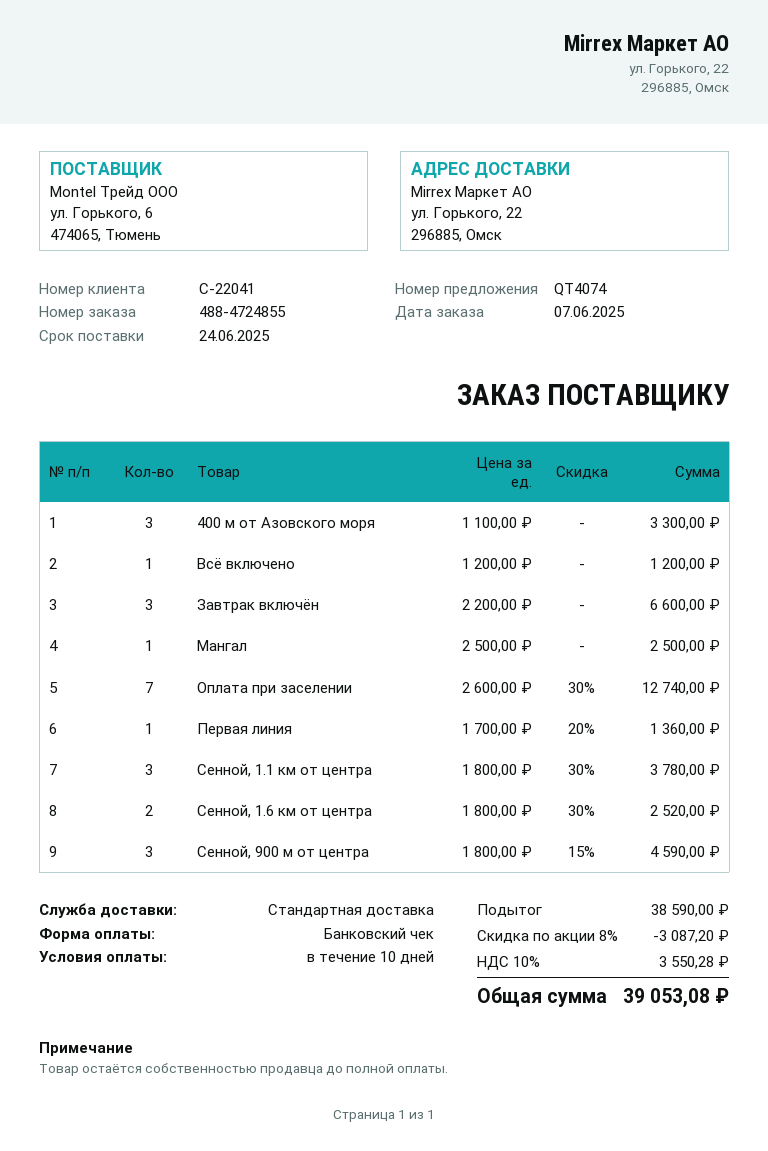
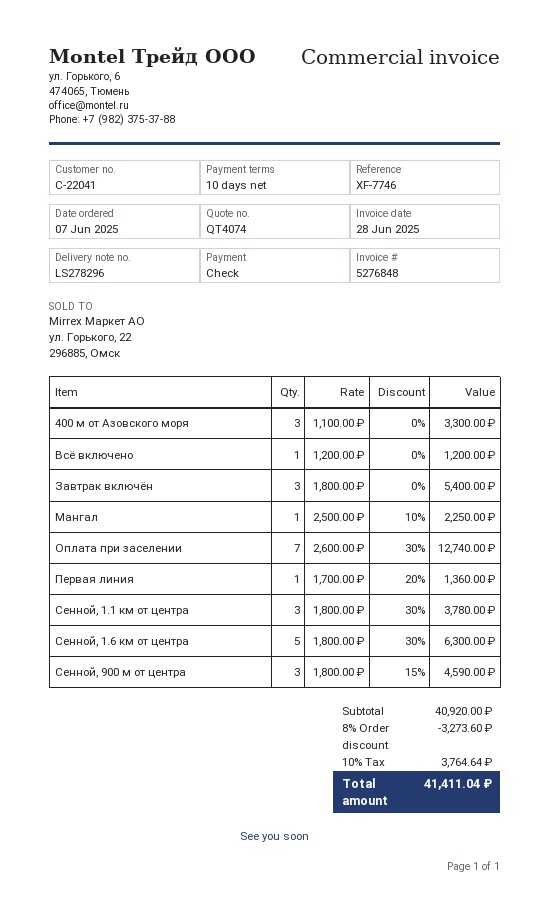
Завтрак включён: 3 x 2200.00 = 6600.00 -> 3 x 1800.00 = 5400.00
Мангал: 1 x 2500.00 = 2500.00 -> 1 x 2500.00 - 10% = 2250.00
Сенной, 1.6 км от центра: 2 x 1800.00 - 30% = 2520.00 -> 5 x 1800.00 - 30% = 6300.00
subtotal: 38590.00 -> 40920.00
discount: 8% = 3087.20 -> 8% = 3273.60
tax: 10% = 3550.28 -> 10% = 3764.64
total: 39053.08 -> 41411.04

